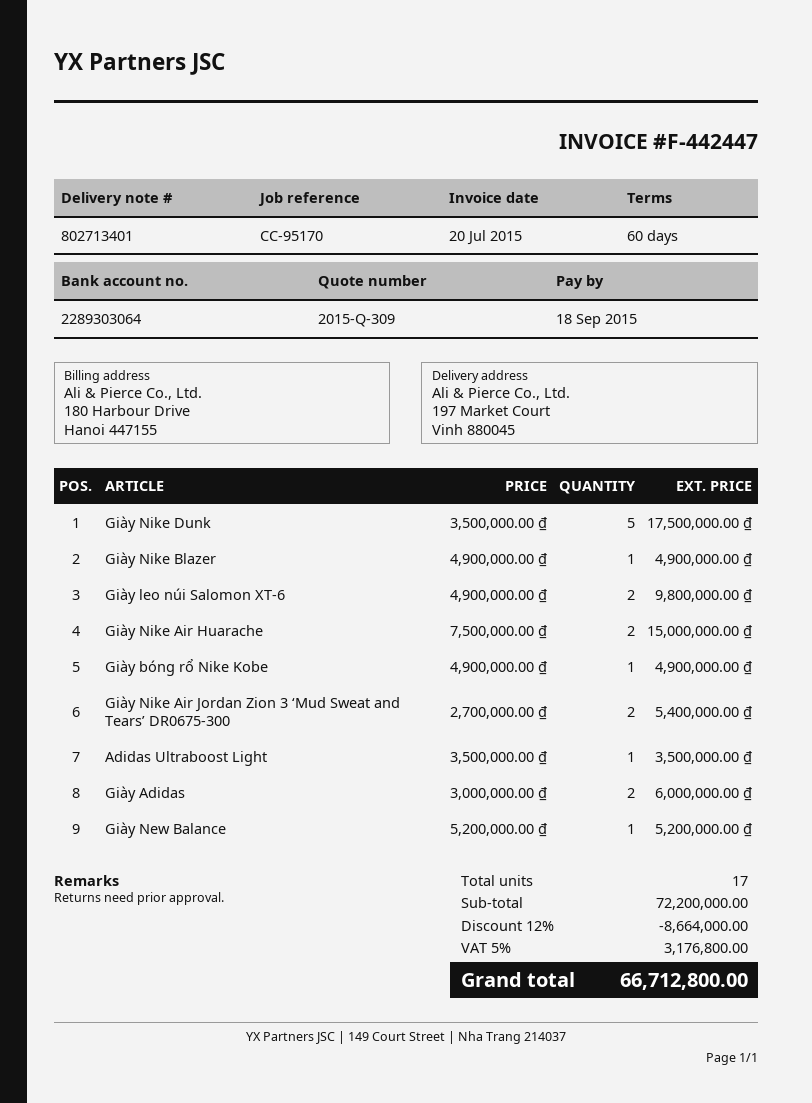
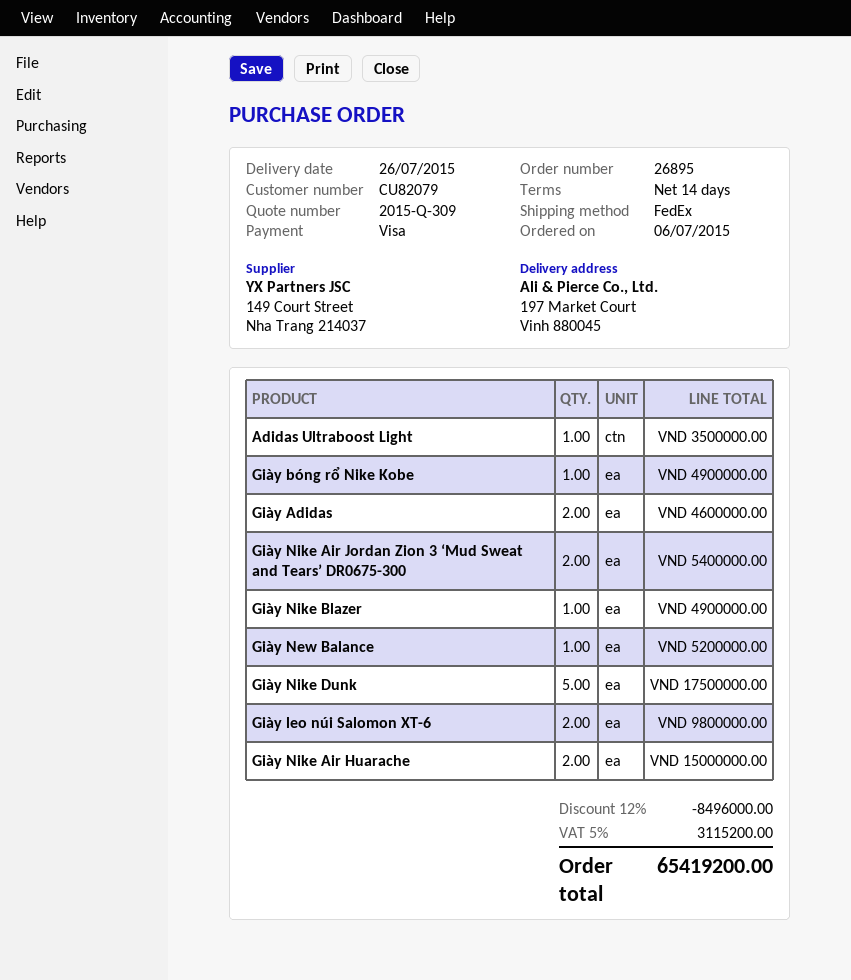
payment terms: 60 days -> 14 days
Giày Adidas: 2 for 6000000.00 -> 2 for 4600000.00
discount: 12% = 8664000.00 -> 12% = 8496000.00
tax: 5% = 3176800.00 -> 5% = 3115200.00
total: 66712800.00 -> 65419200.00

